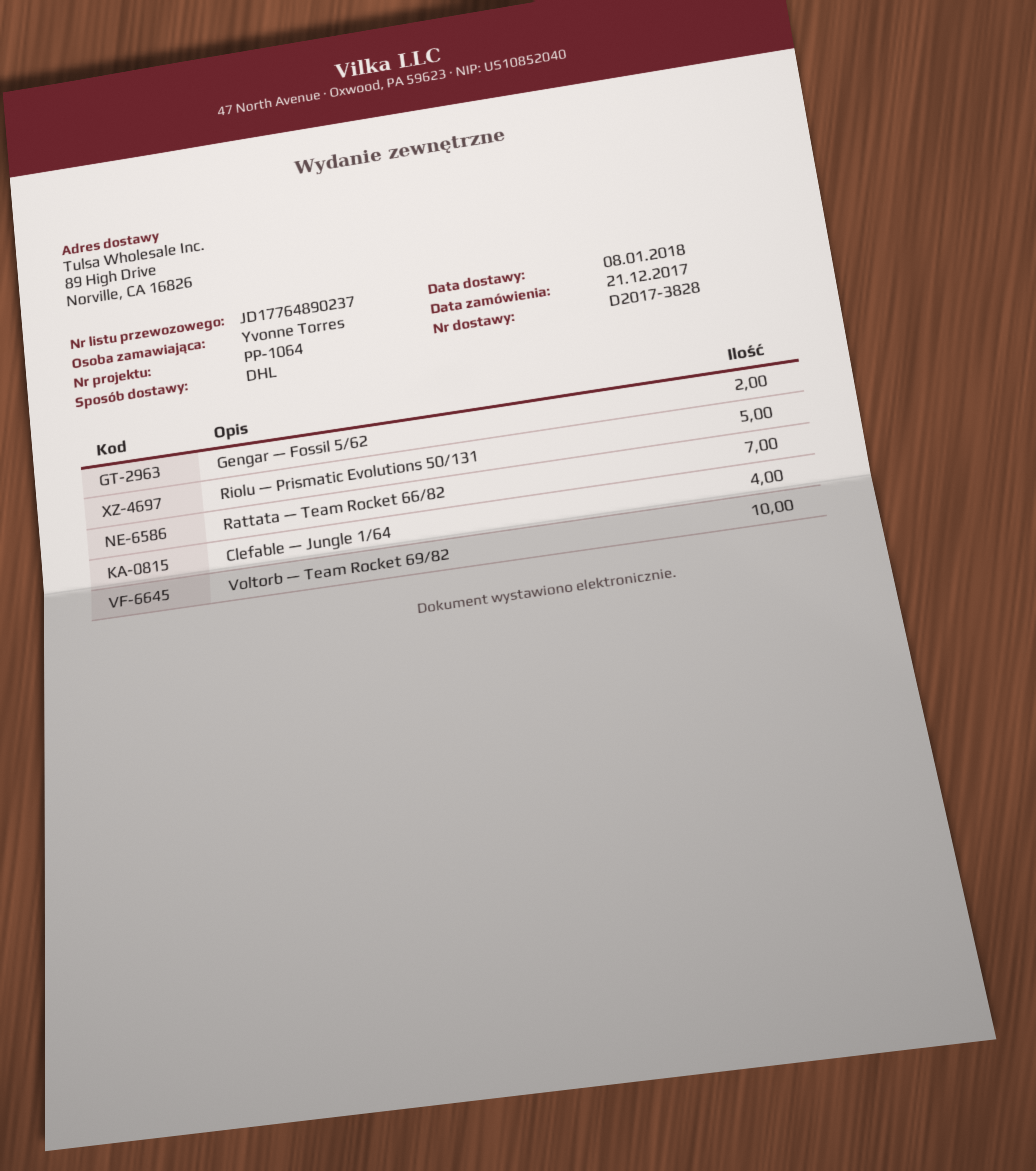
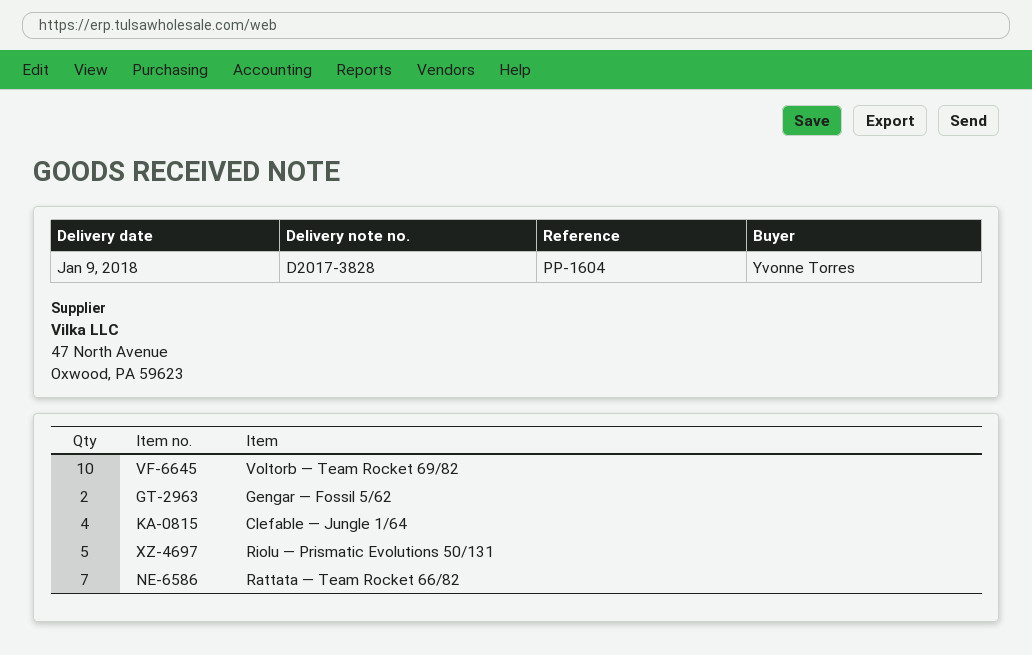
delivery date: 2018-01-08 -> 2018-01-09
reference: PP-1064 -> PP-1604

